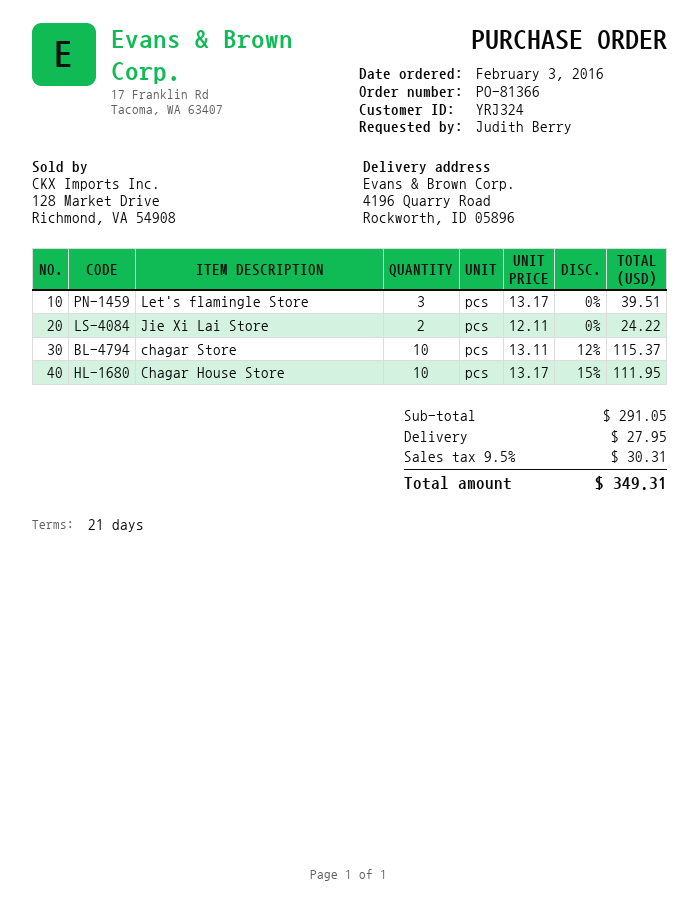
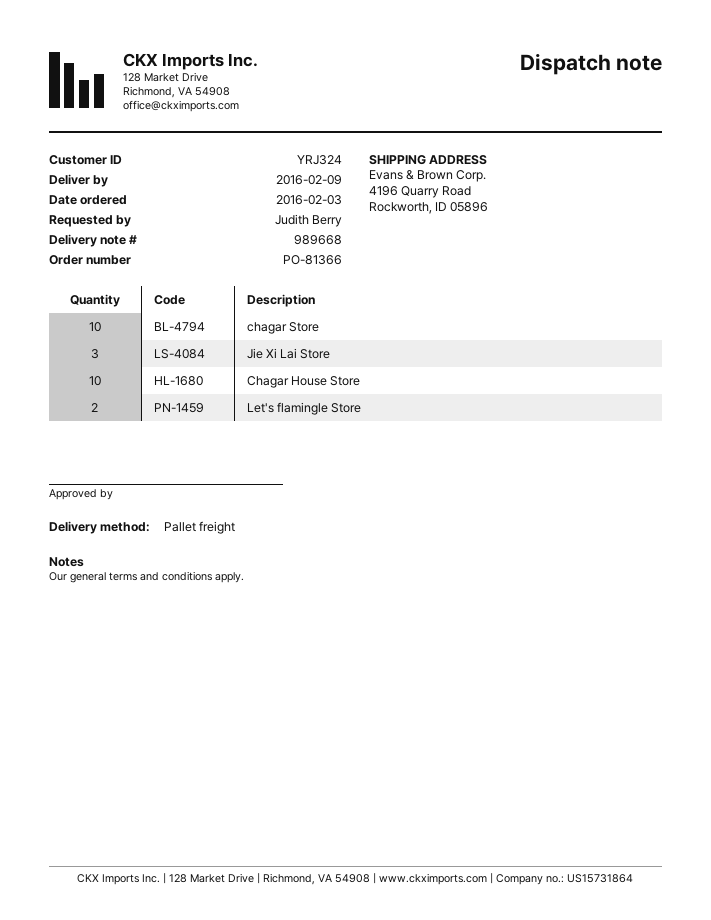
Let's flamingle Store: 3 -> 2
Jie Xi Lai Store: 2 -> 3

